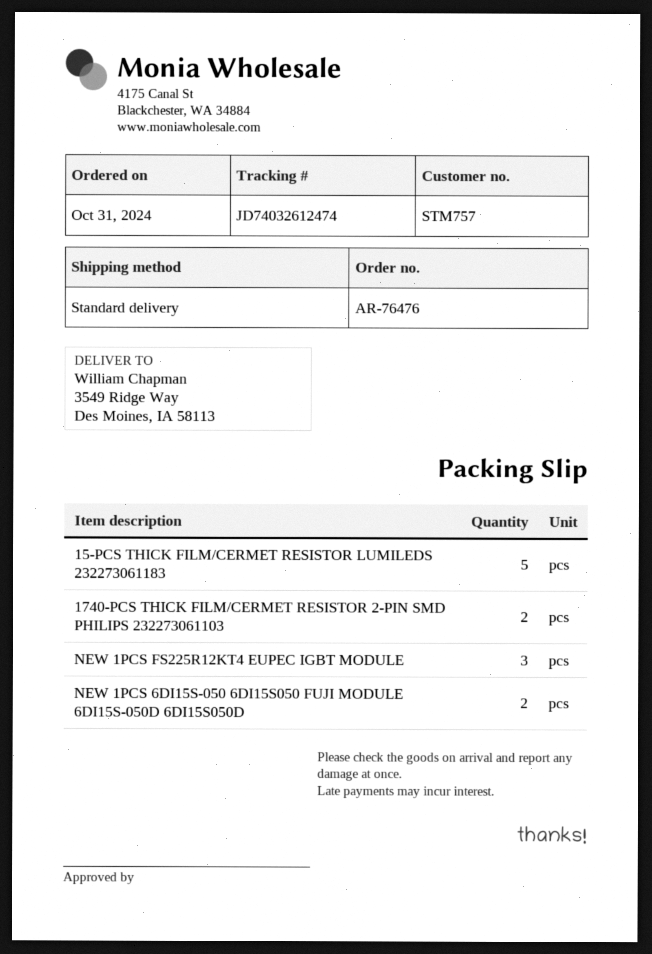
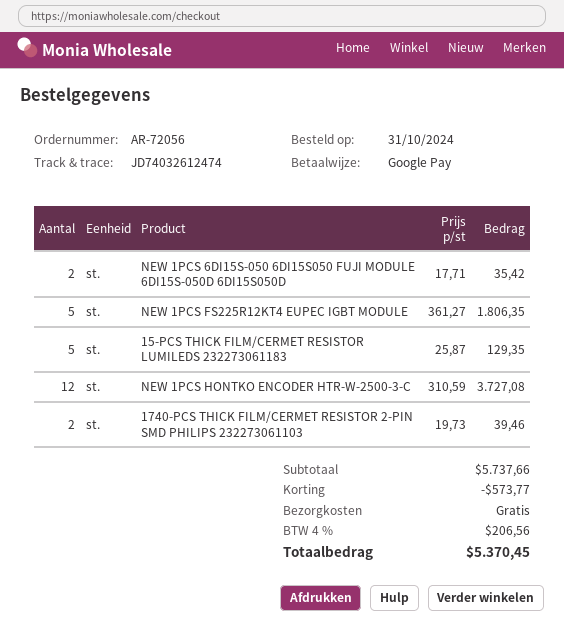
order number: AR-76476 -> AR-72056
NEW 1PCS FS225R12KT4 EUPEC IGBT MODULE: 3 -> 5
NEW 1PCS HONTKO ENCODER HTR-W-2500-3-C: none -> 12

